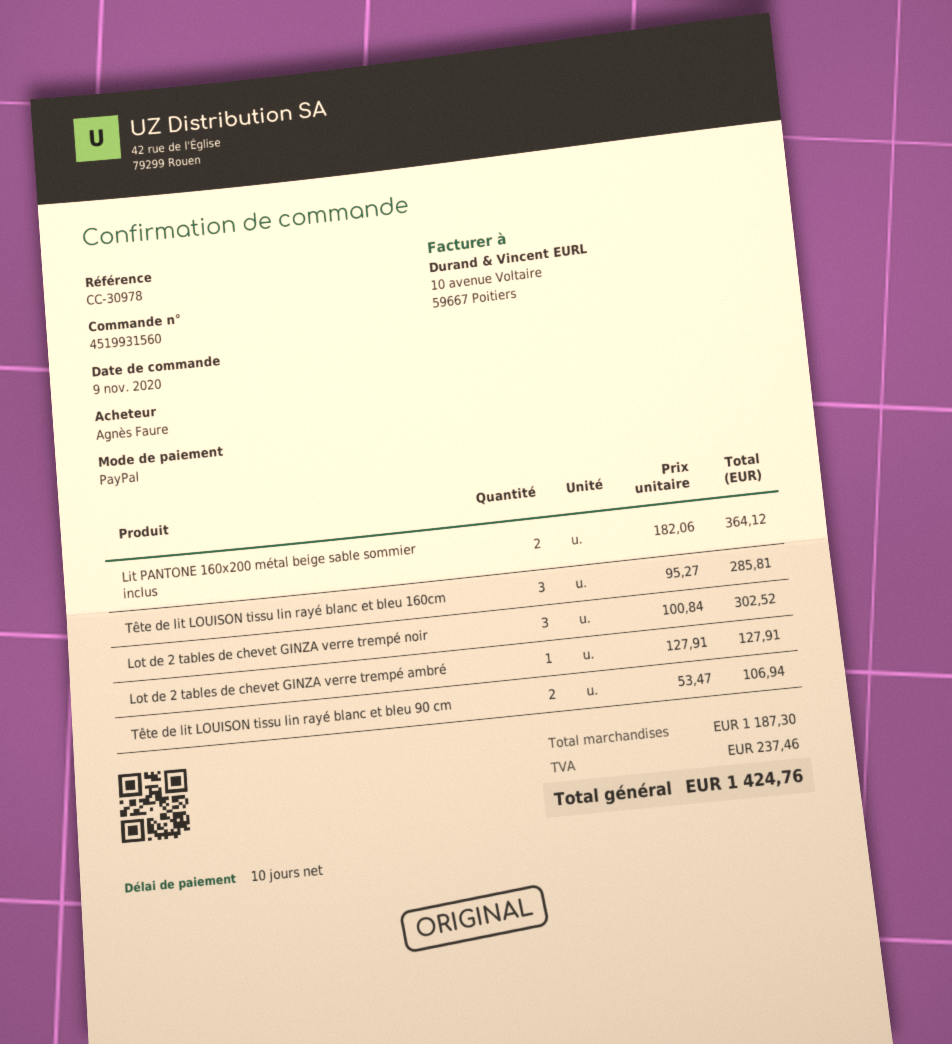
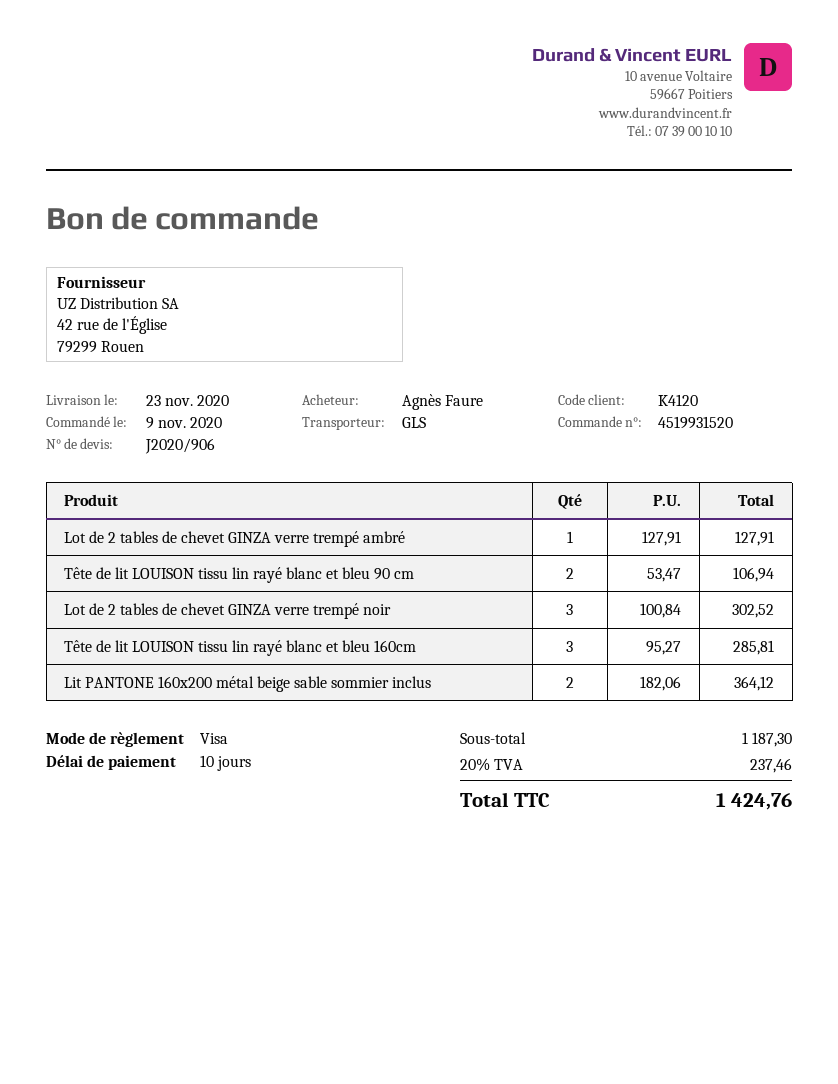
order number: 4519931560 -> 4519931520
payment method: PayPal -> Visa

